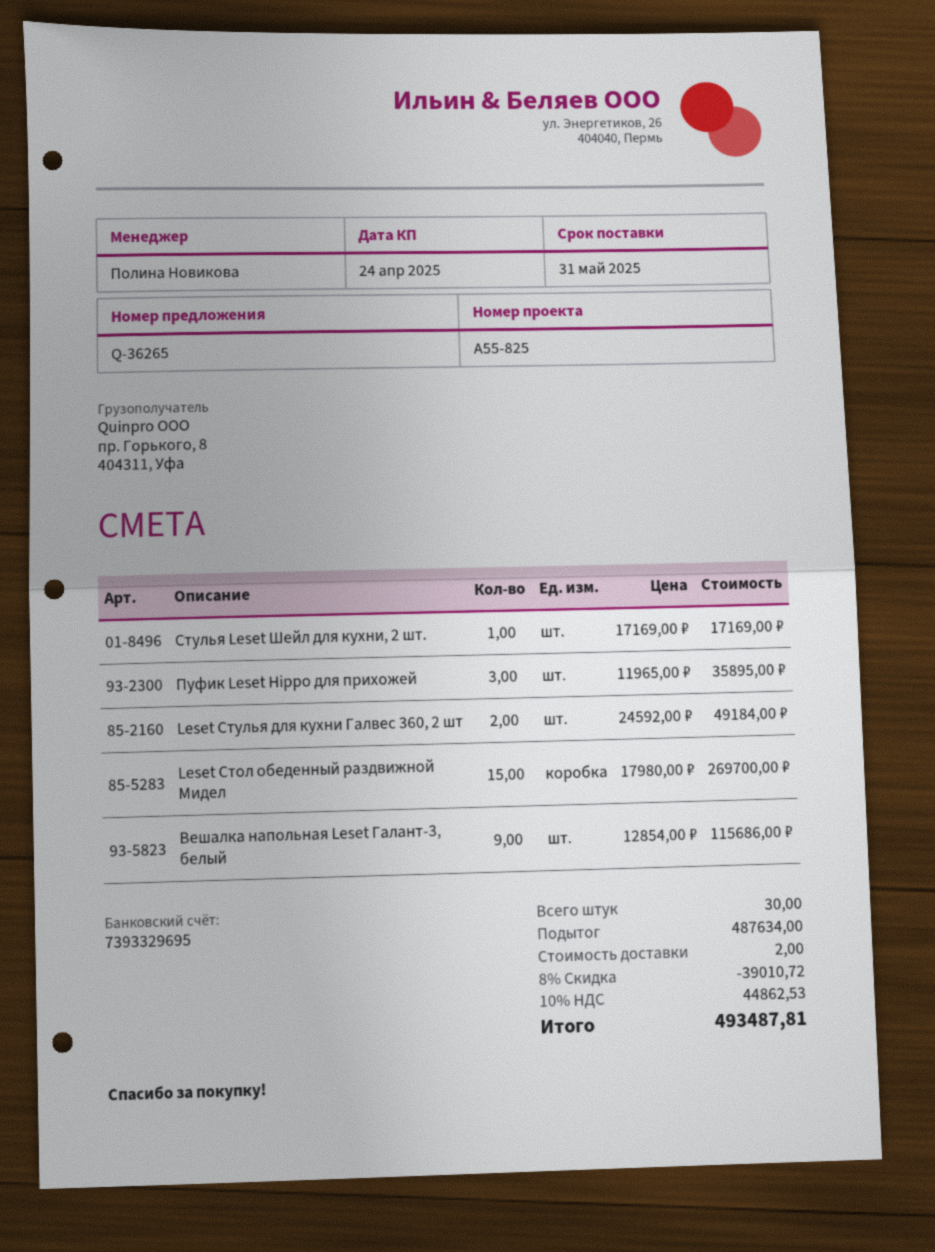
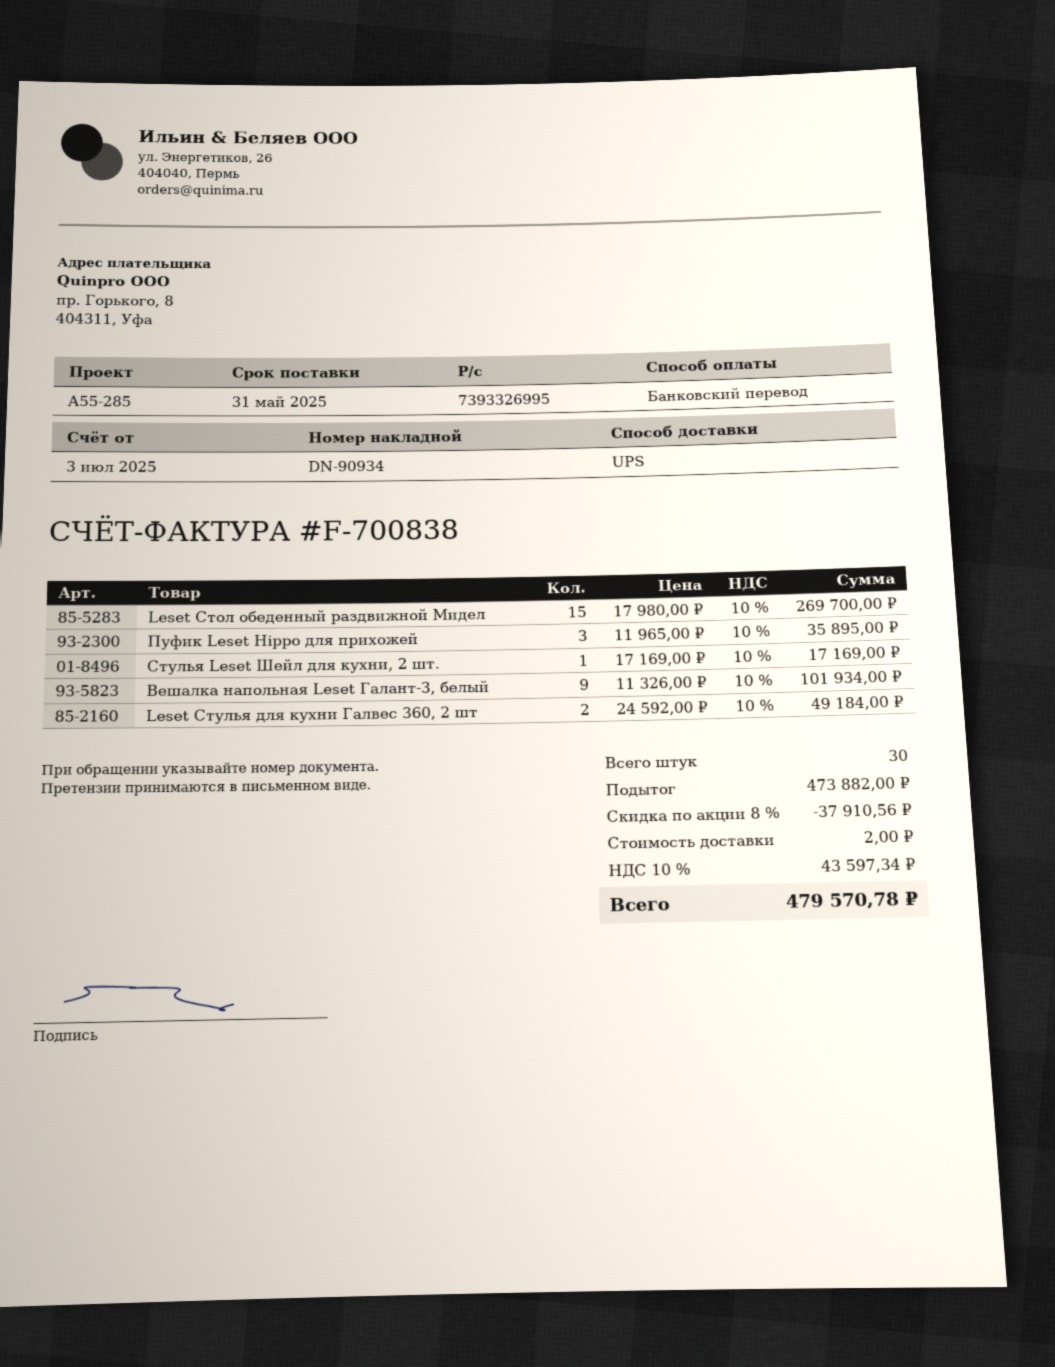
reference: A55-825 -> A55-285
bank account: 7393329695 -> 7393326995
Вешалка напольная Leset Галант-3, белый: 9 x 12854.00 = 115686.00 -> 9 x 11326.00 = 101934.00
subtotal: 487634.00 -> 473882.00
discount: 8% = 39010.72 -> 8% = 37910.56
tax: 10% = 44862.53 -> 10% = 43597.34
total: 493487.81 -> 479570.78

